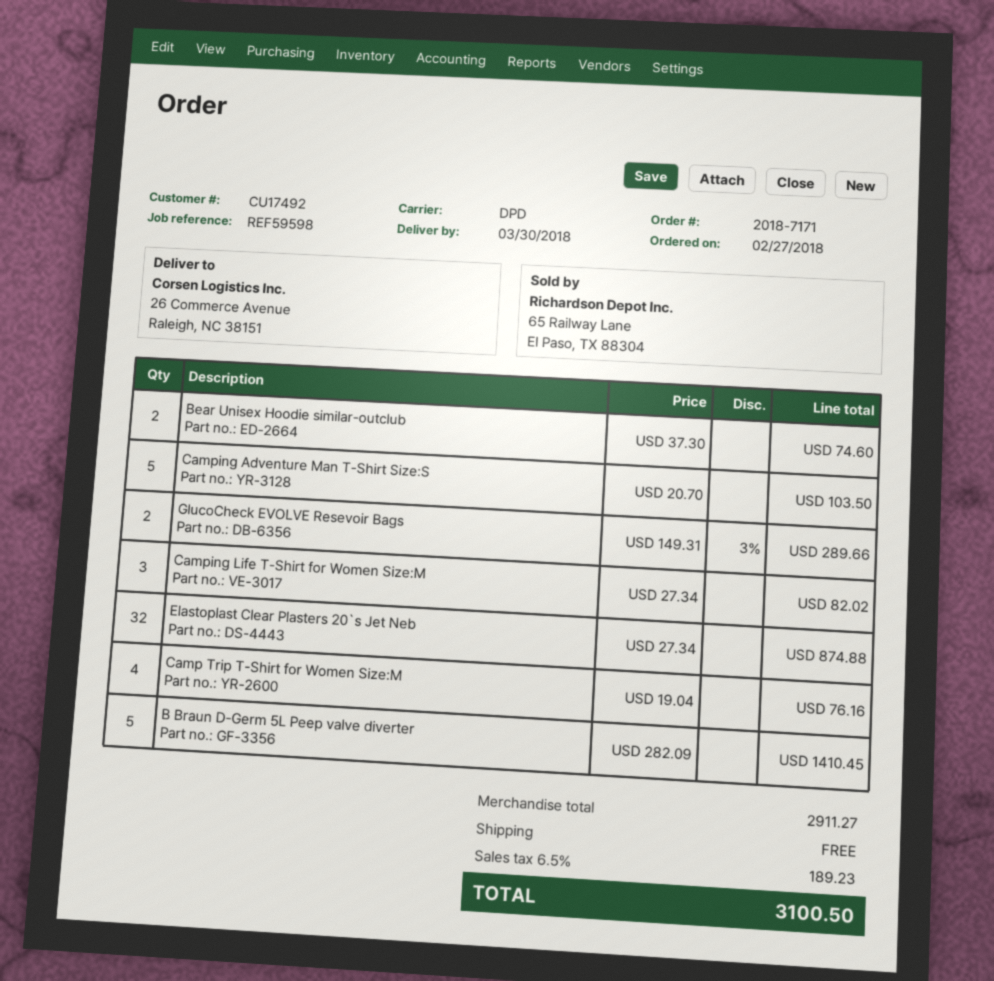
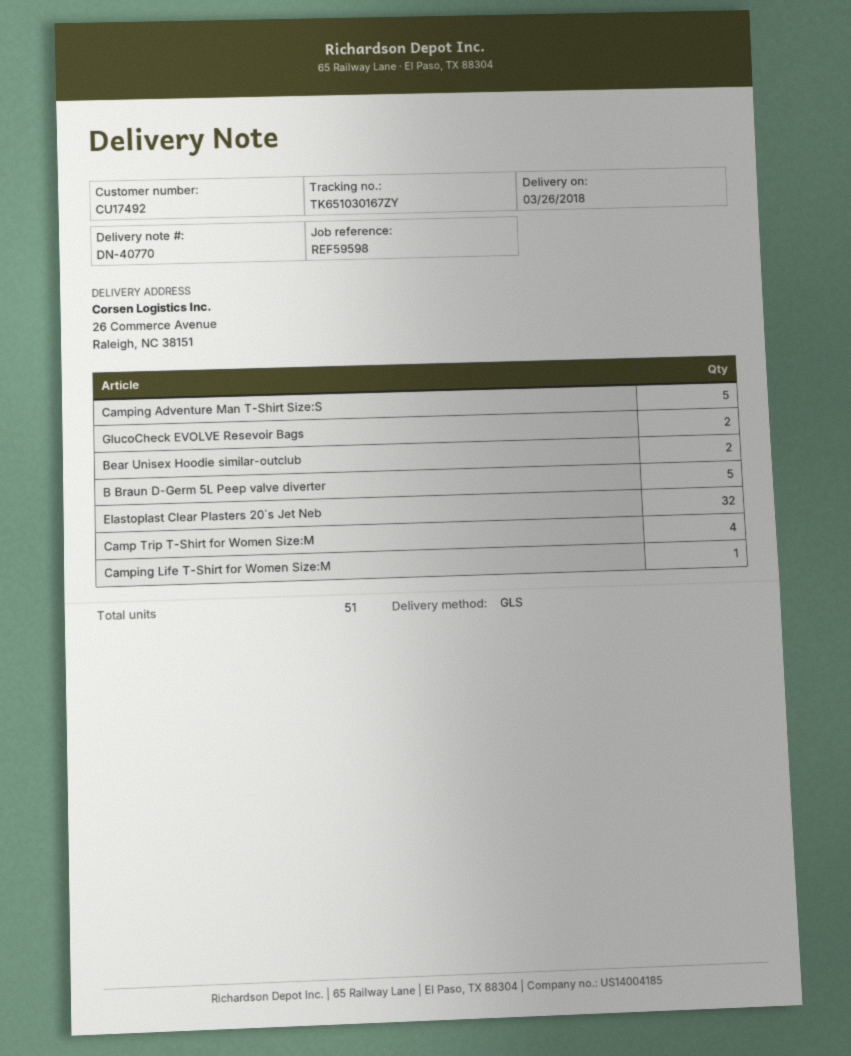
delivery date: 2018-03-30 -> 2018-03-26
shipping method: DPD -> GLS
Camping Life T-Shirt for Women Size:M: 3 -> 1

